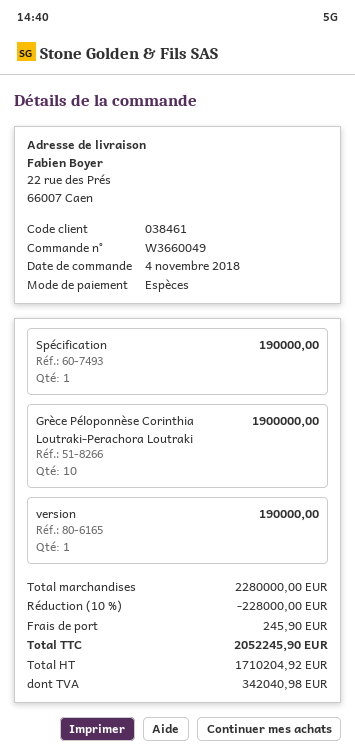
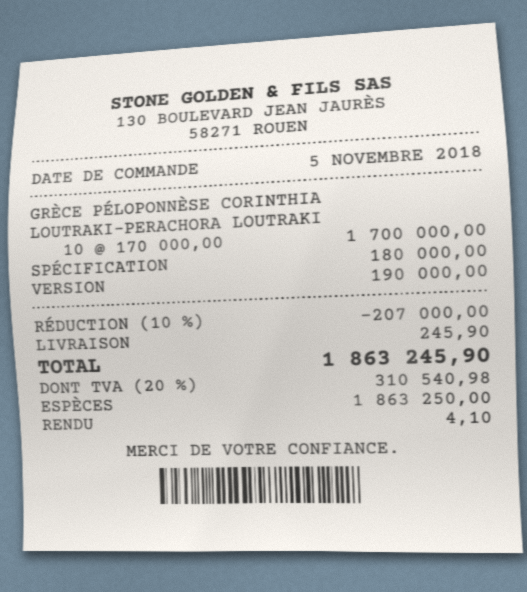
order date: 2018-11-04 -> 2018-11-05
Spécification: 1 for 190000.00 -> 1 for 180000.00
Grèce Péloponnèse Corinthia Loutraki-Perachora Loutraki: 10 for 1900000.00 -> 10 for 1700000.00
discount: 10% = 228000.00 -> 10% = 207000.00
tax: 342040.98 -> 310540.98
total: 2052245.90 -> 1863245.90

